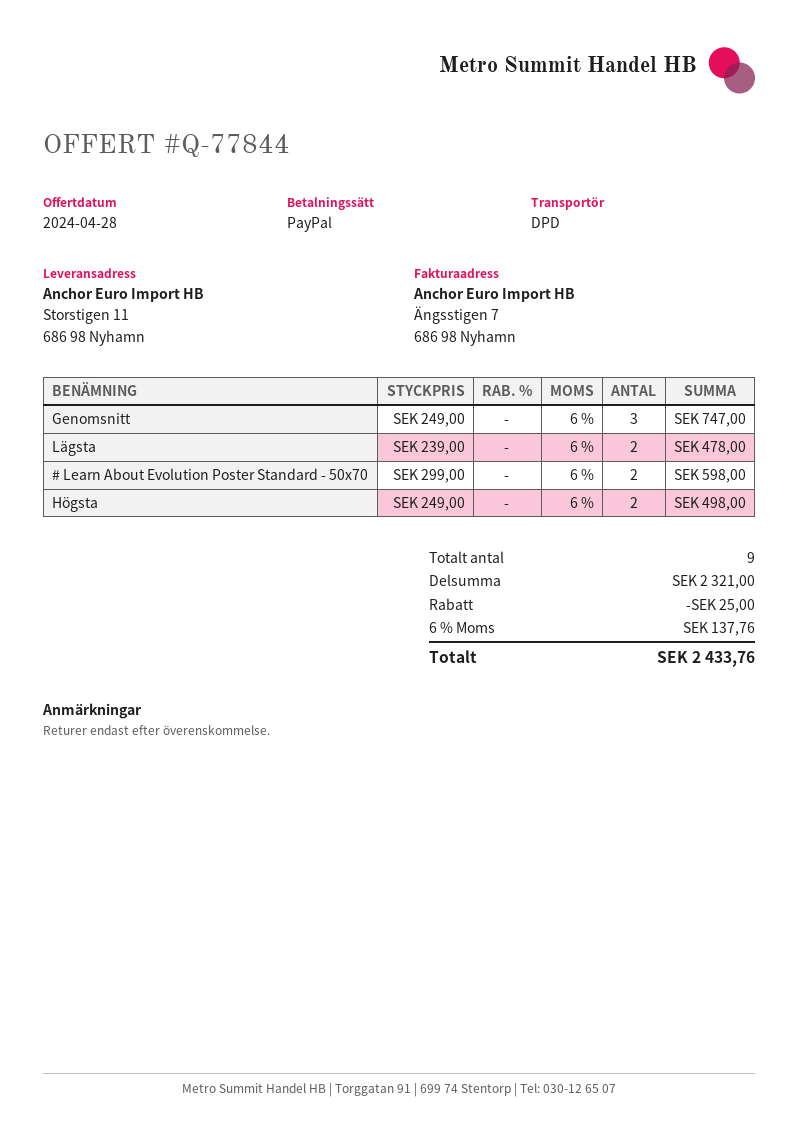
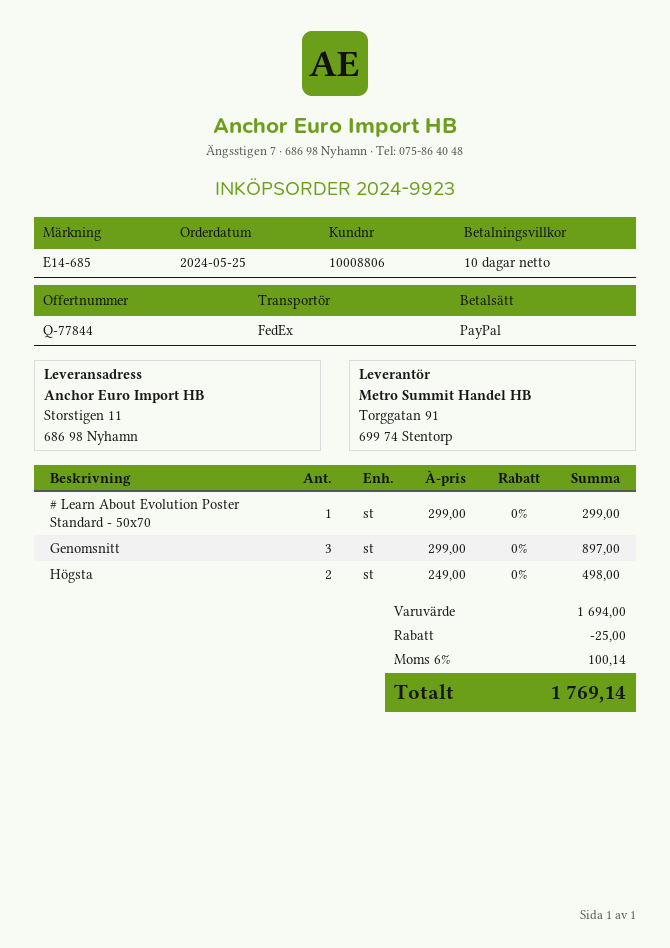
shipping method: DPD -> FedEx
Genomsnitt: 3 x 249.00 = 747.00 -> 3 x 299.00 = 897.00
Lägsta: 2 x 239.00 = 478.00 -> none
# Learn About Evolution Poster Standard - 50x70: 2 x 299.00 = 598.00 -> 1 x 299.00 = 299.00
subtotal: 2321.00 -> 1694.00
tax: 6% = 137.76 -> 6% = 100.14
total: 2433.76 -> 1769.14

